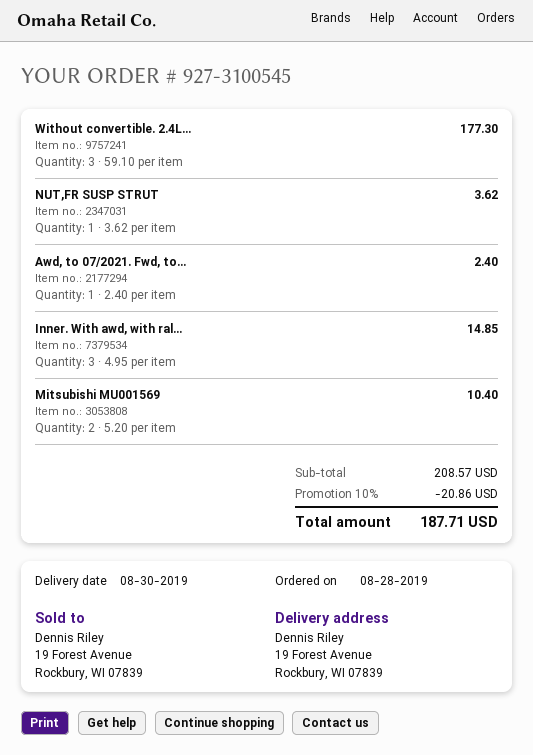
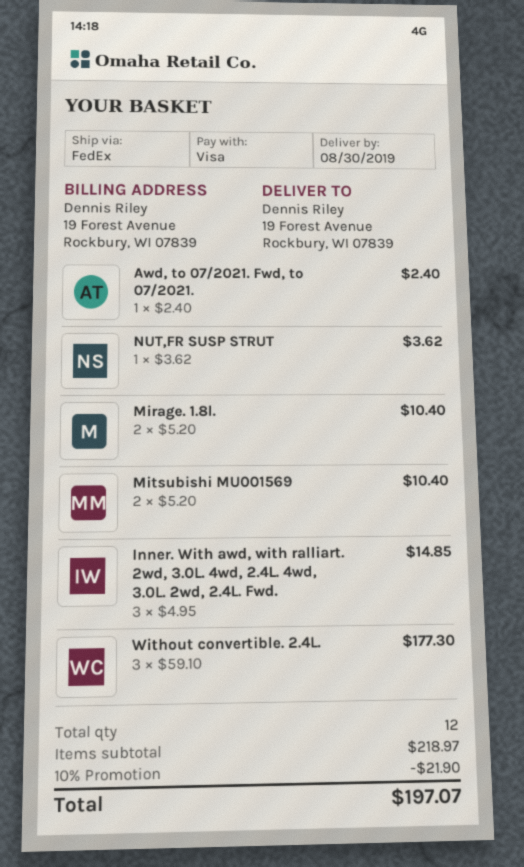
Mirage. 1.8l.: none -> 2 x 5.20 = 10.40
subtotal: 208.57 -> 218.97
discount: 10% = 20.86 -> 10% = 21.90
total: 187.71 -> 197.07

